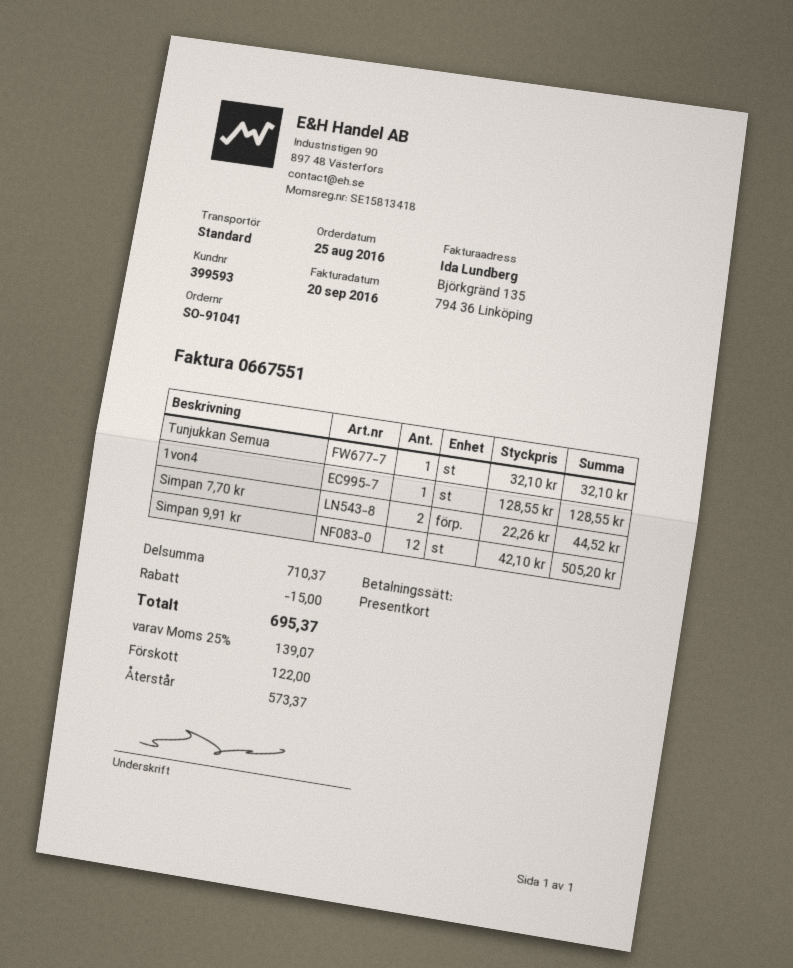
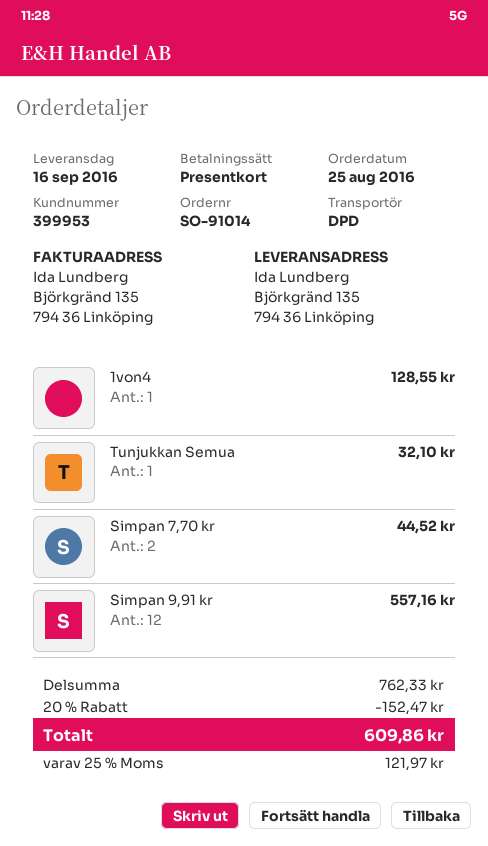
order number: SO-91041 -> SO-91014
customer number: 399593 -> 399953
shipping method: standard -> DPD
Simpan 9,91 kr: 12 for 505.20 -> 12 for 557.16
subtotal: 710.37 -> 762.33
discount: 15.00 -> 152.47
tax: 25% = 139.07 -> 25% = 121.97
total: 695.37 -> 609.86

